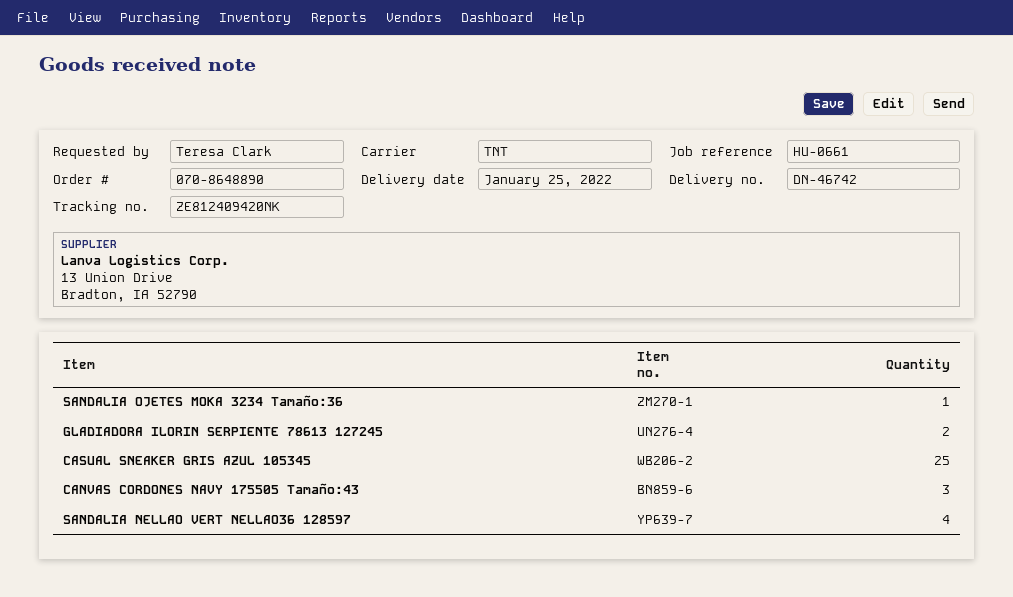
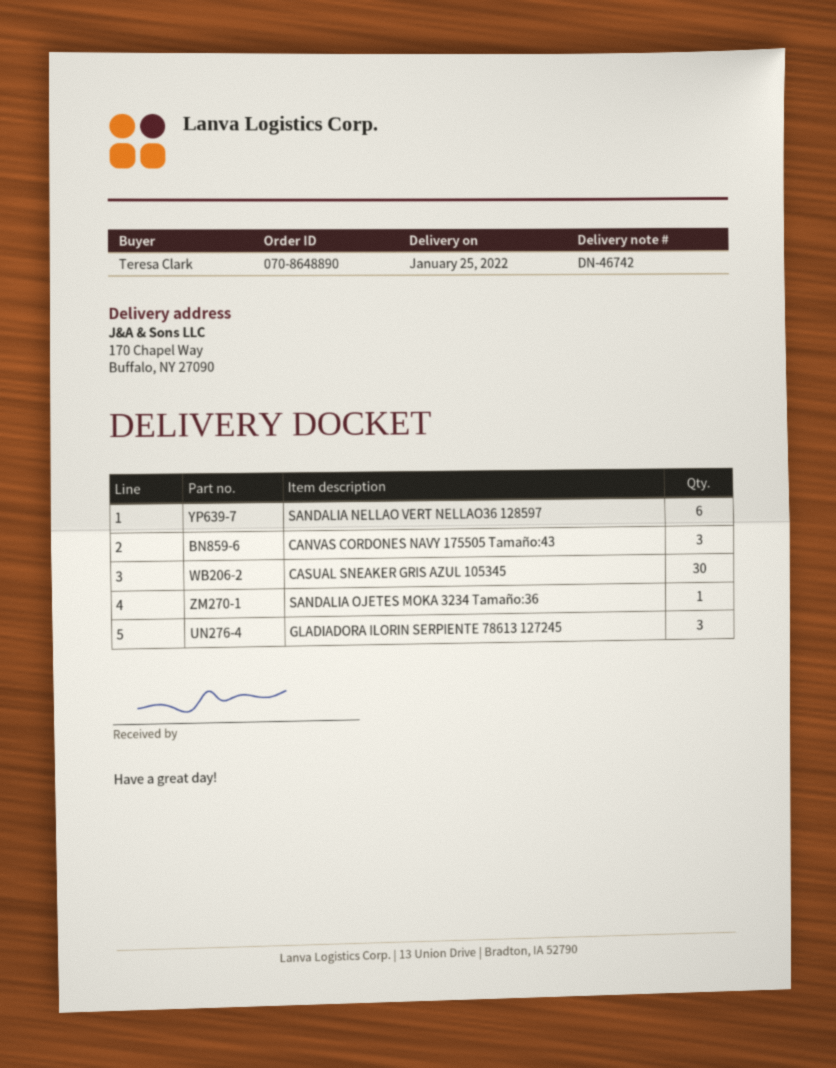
GLADIADORA ILORIN SERPIENTE 78613 127245: 2 -> 3
CASUAL SNEAKER GRIS AZUL 105345: 25 -> 30
SANDALIA NELLAO VERT NELLAO36 128597: 4 -> 6

